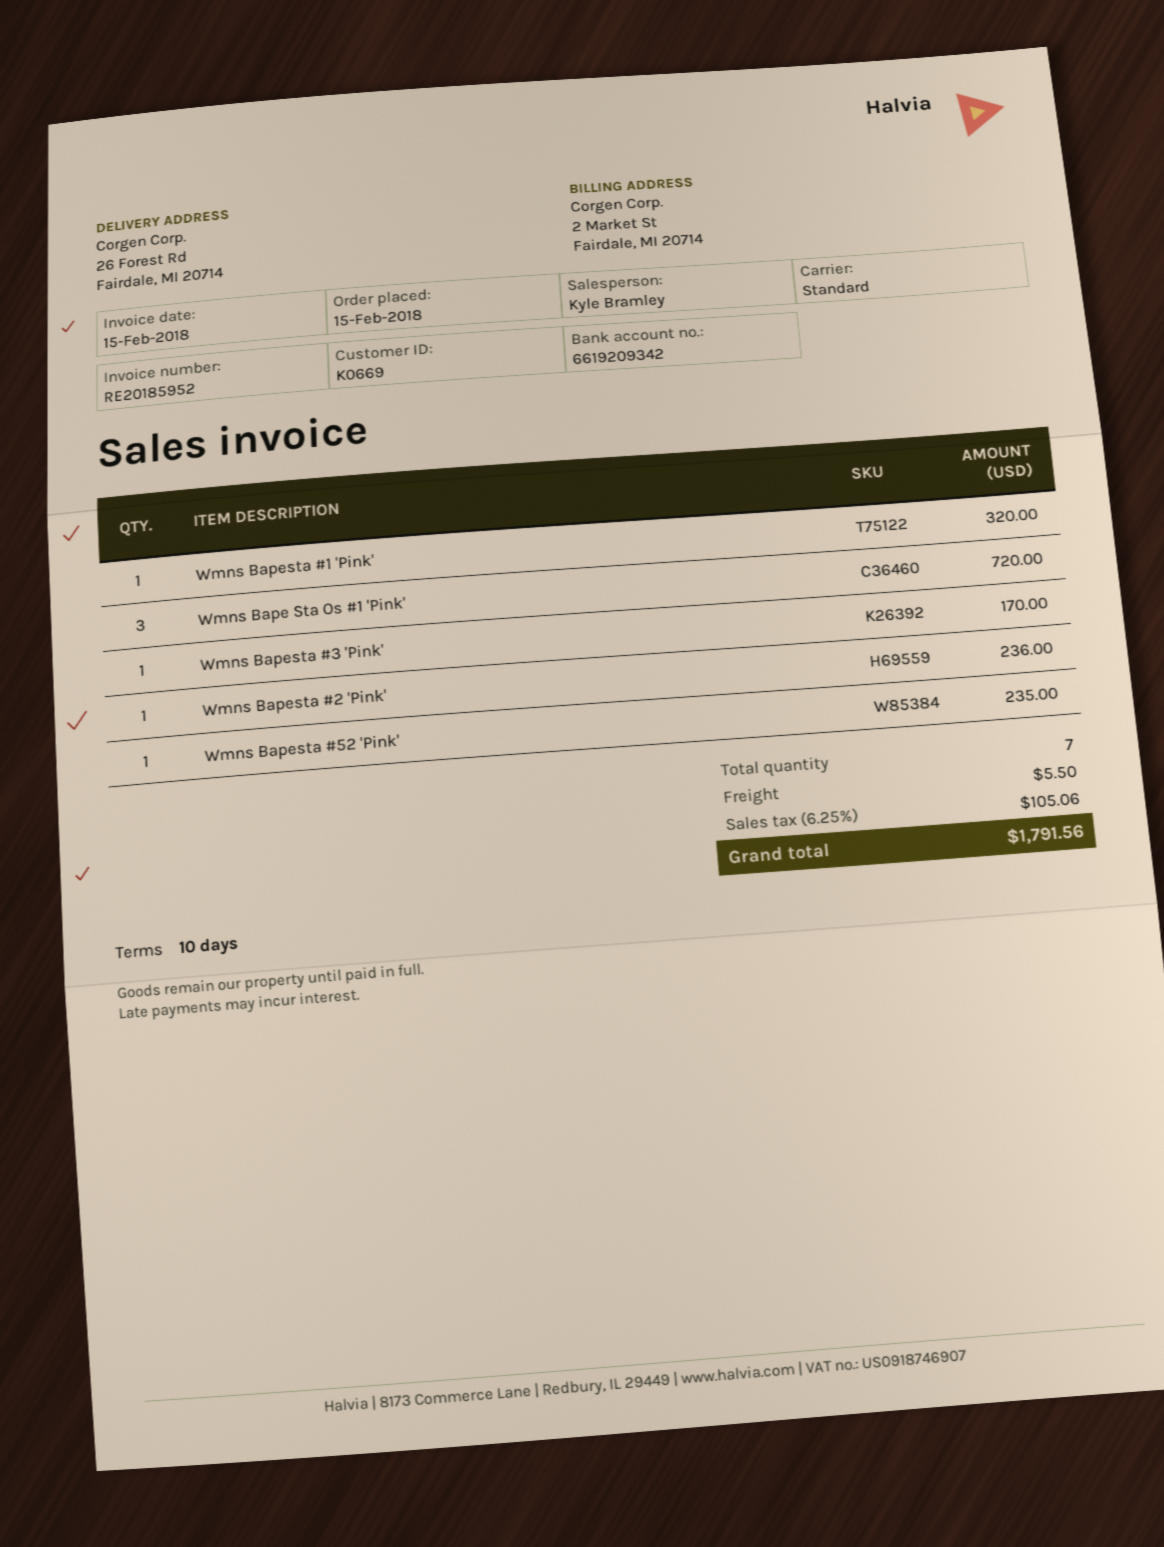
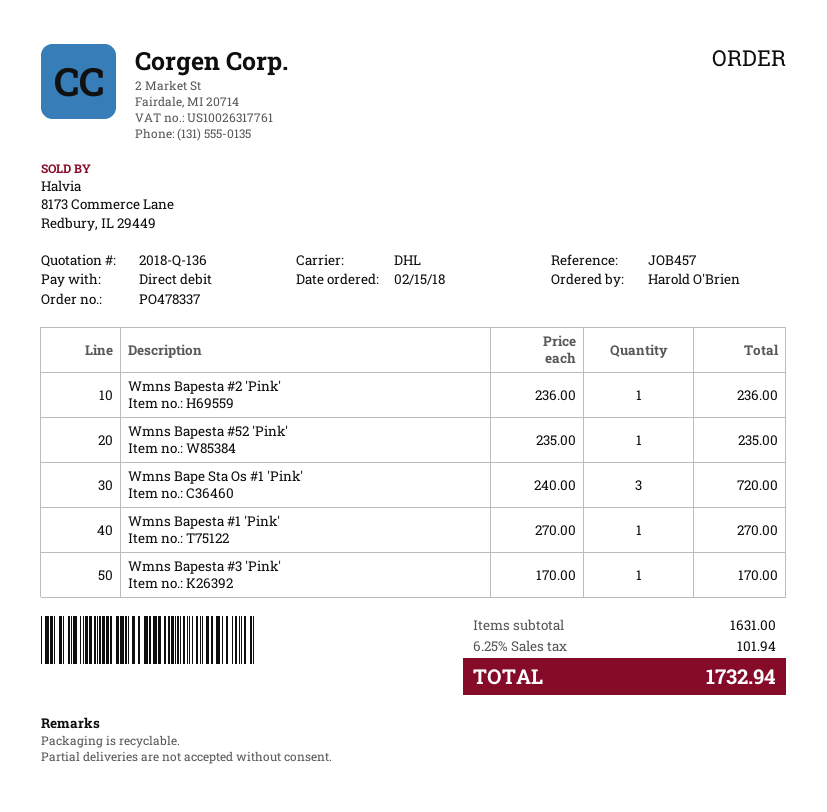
shipping method: standard -> DHL
Wmns Bapesta #1 'Pink': 1 for 320.00 -> 1 for 270.00
shipping: 5.50 -> none
tax: 6.25% = 105.06 -> 6.25% = 101.94
total: 1791.56 -> 1732.94

